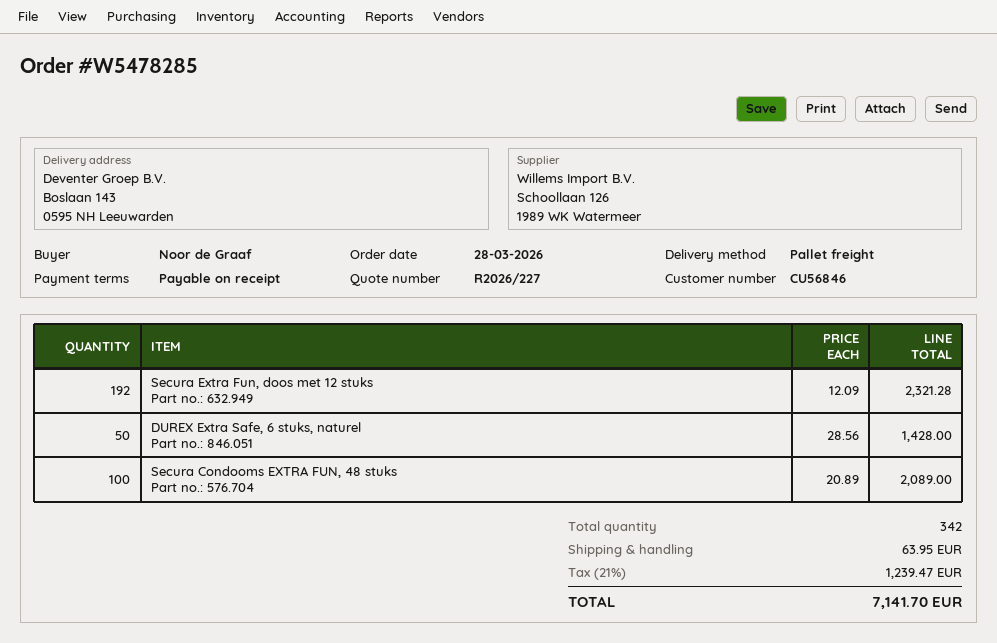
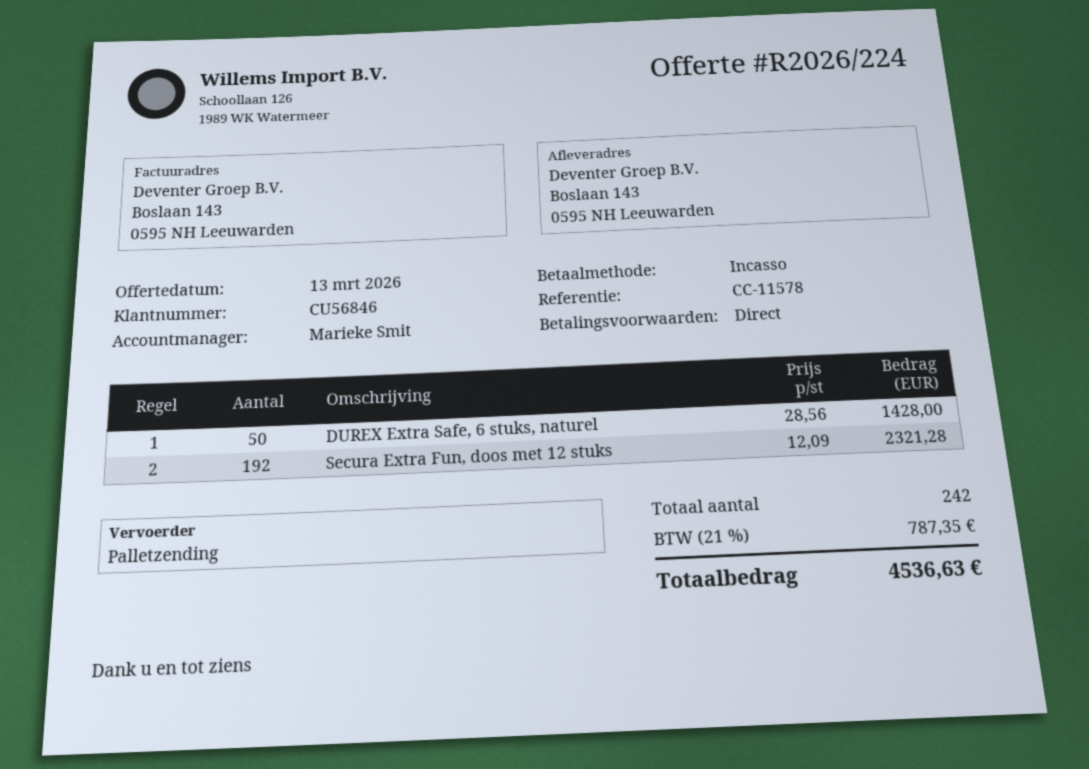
quote number: R2026/227 -> R2026/224
Secura Condooms EXTRA FUN, 48 stuks: 100 x 20.89 = 2089.00 -> none
total quantity: 342 -> 242
shipping: 63.95 -> none
tax: 21% = 1239.47 -> 21% = 787.35
total: 7141.70 -> 4536.63

